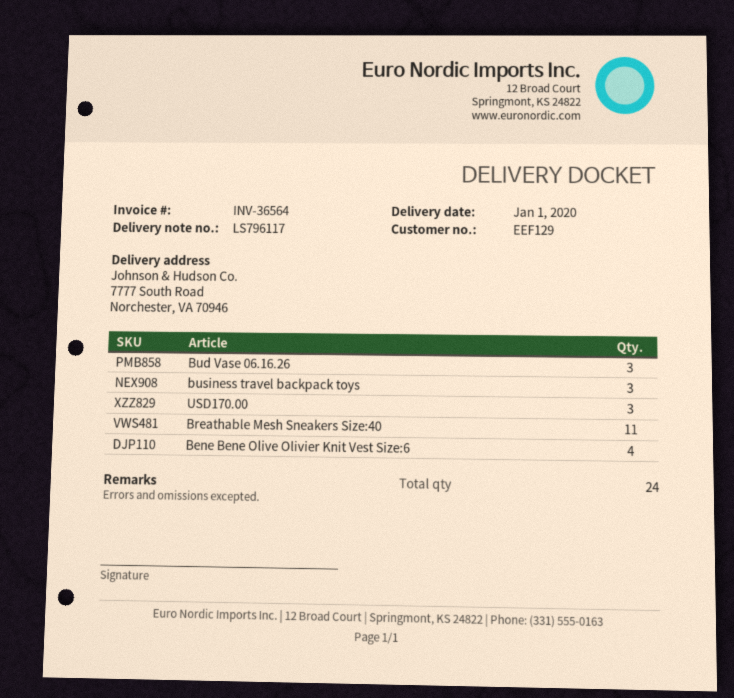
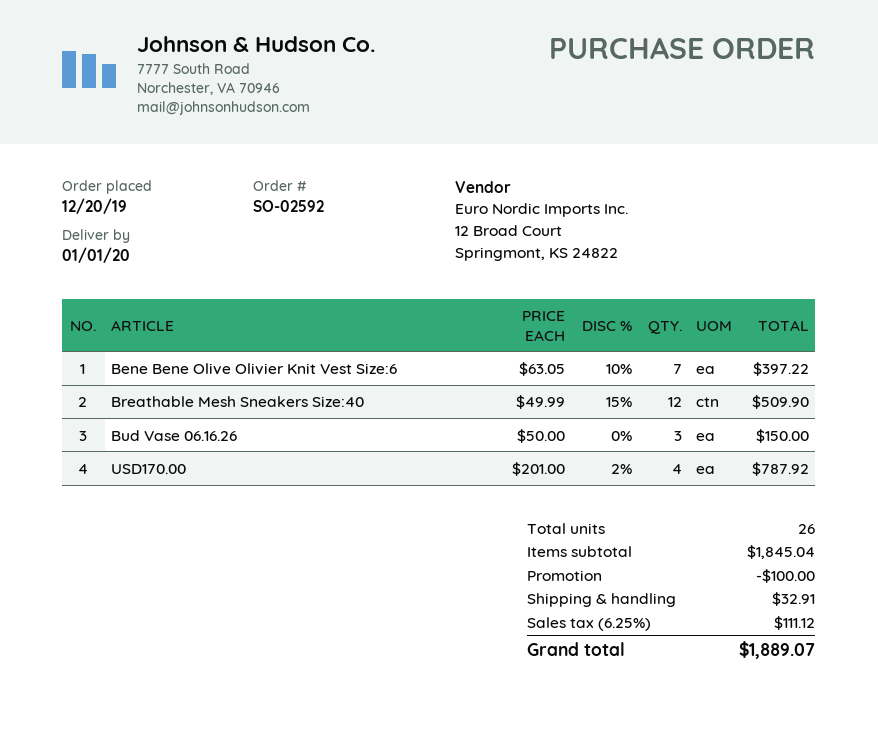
business travel backpack toys: 3 -> none
USD170.00: 3 -> 4
Breathable Mesh Sneakers Size:40: 11 -> 12
Bene Bene Olive Olivier Knit Vest Size:6: 4 -> 7
total quantity: 24 -> 26

